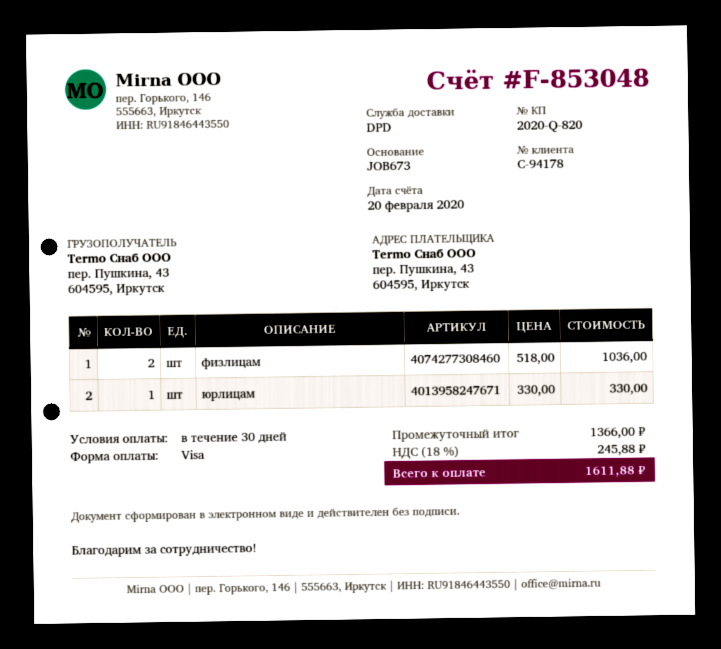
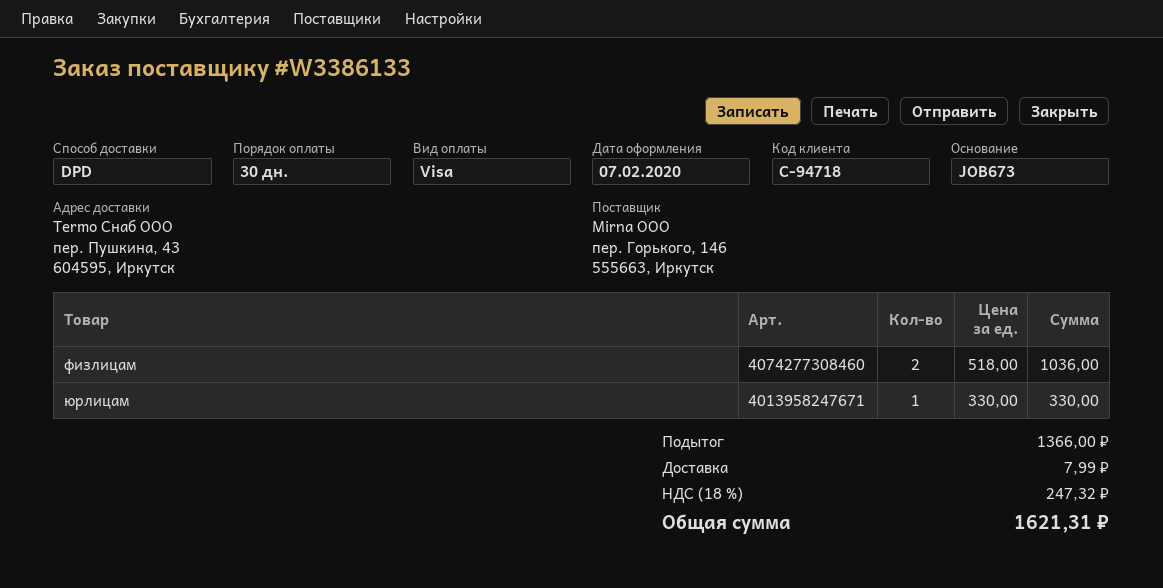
customer number: C-94178 -> C-94718
shipping: none -> 7.99
tax: 18% = 245.88 -> 18% = 247.32
total: 1611.88 -> 1621.31

